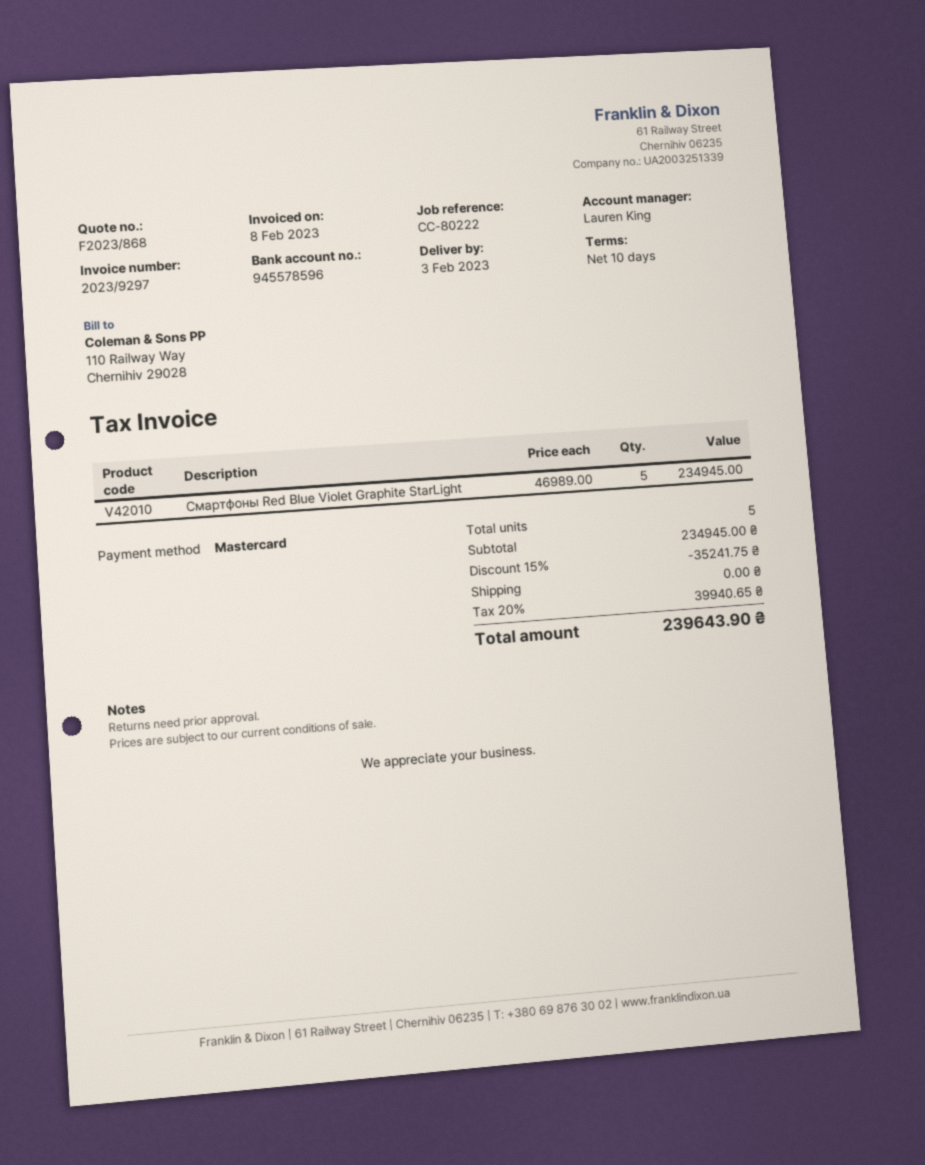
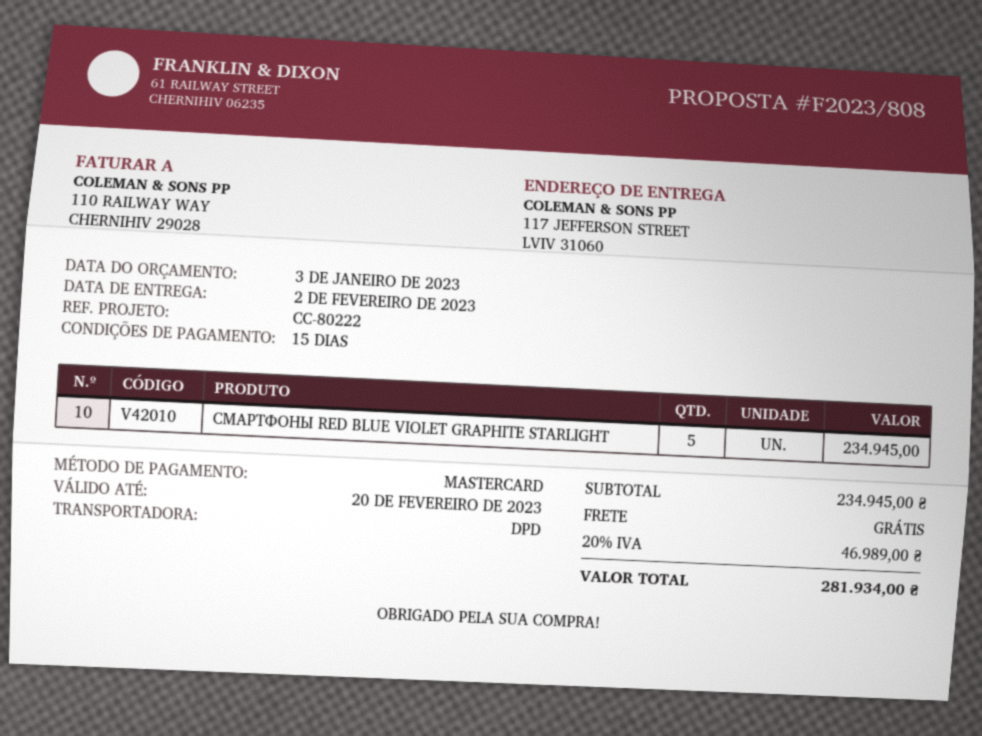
quote number: F2023/868 -> F2023/808
delivery date: 2023-02-03 -> 2023-02-02
payment terms: 10 days -> 15 days
discount: 15% = 35241.75 -> none
tax: 20% = 39940.65 -> 20% = 46989.00
total: 239643.90 -> 281934.00

